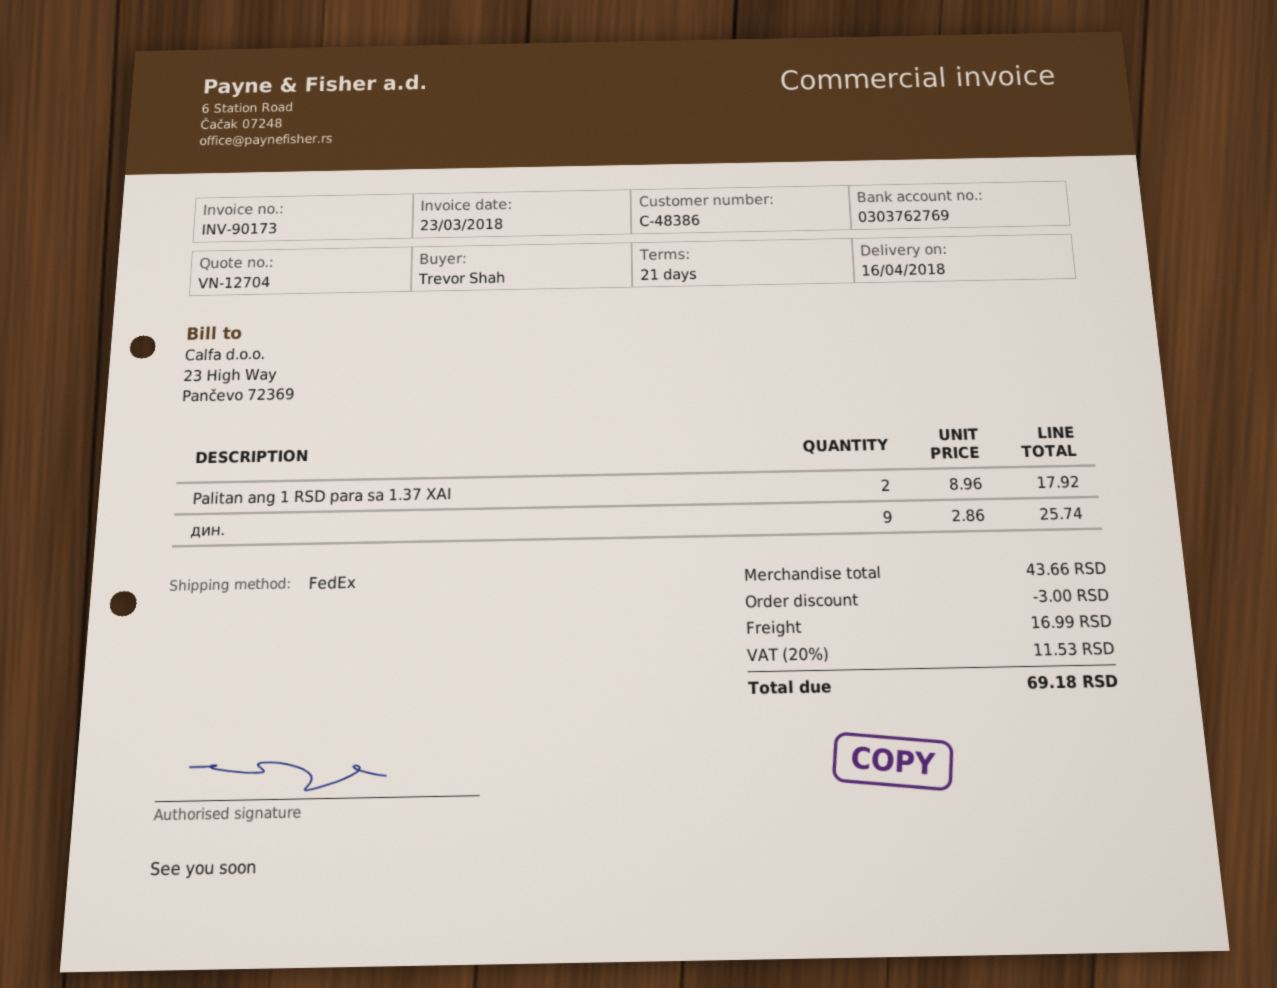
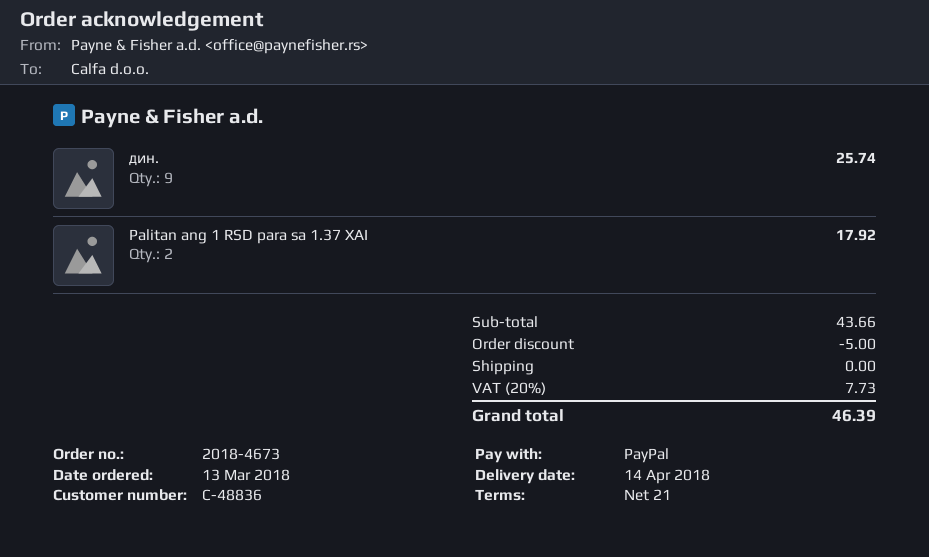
delivery date: 2018-04-16 -> 2018-04-14
customer number: C-48386 -> C-48836
discount: 3.00 -> 5.00
shipping: 16.99 -> 0.00
tax: 20% = 11.53 -> 20% = 7.73
total: 69.18 -> 46.39

